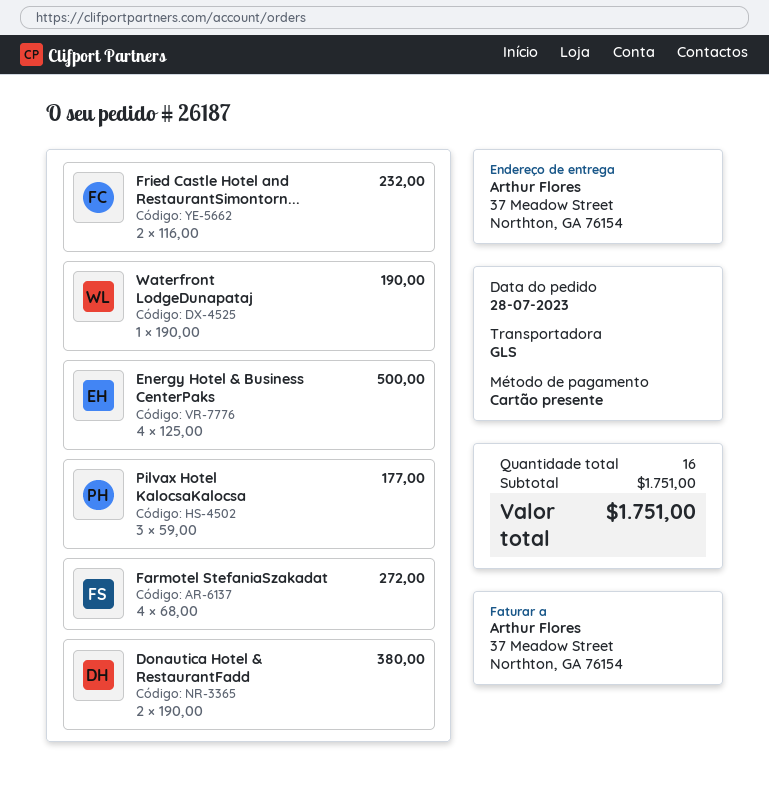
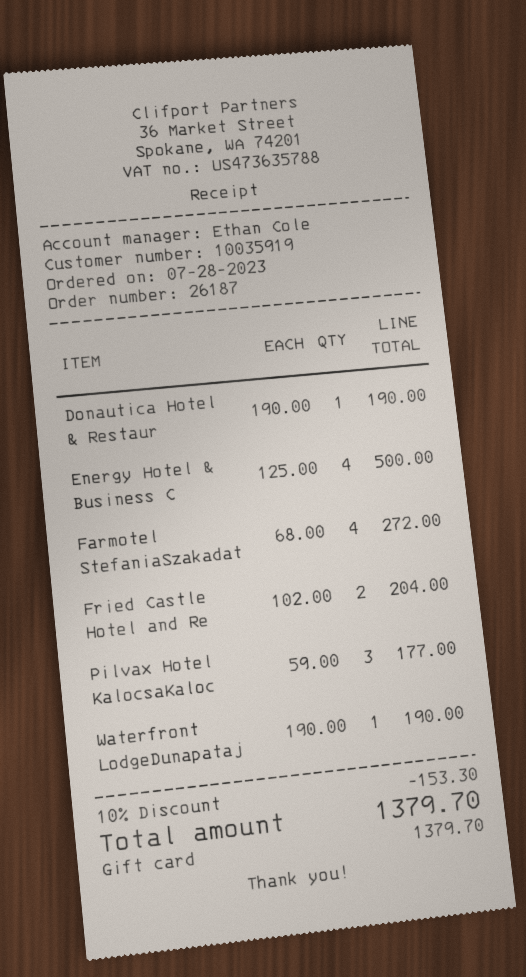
Fried Castle Hotel and RestaurantSimontorn...: 2 x 116.00 = 232.00 -> 2 x 102.00 = 204.00
Donautica Hotel & RestaurantFadd: 2 x 190.00 = 380.00 -> 1 x 190.00 = 190.00
discount: none -> 10% = 153.30
total: 1751.00 -> 1379.70

